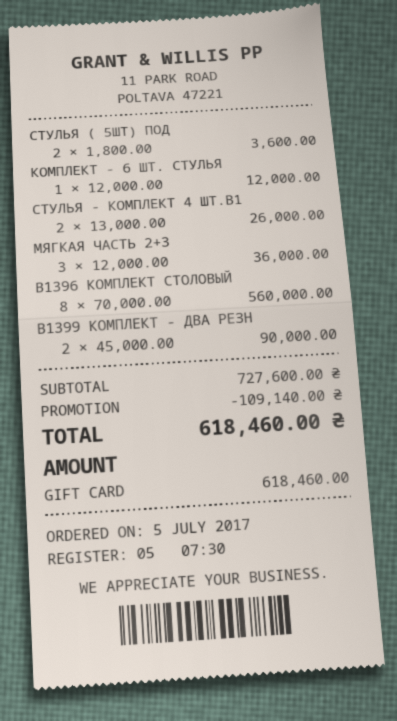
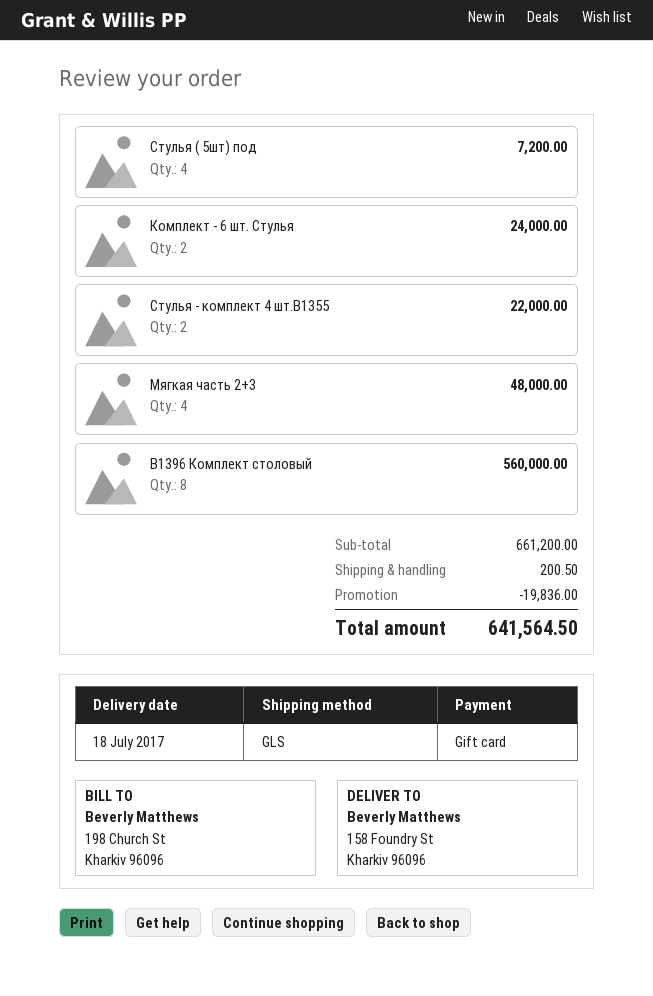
СТУЛЬЯ ( 5ШТ) ПОД: 2 for 3600.00 -> 4 for 7200.00
КОМПЛЕКТ - 6 ШТ. СТУЛЬЯ: 1 for 12000.00 -> 2 for 24000.00
СТУЛЬЯ - КОМПЛЕКТ 4 ШТ.В1: 2 for 26000.00 -> 2 for 22000.00
МЯГКАЯ ЧАСТЬ 2+3: 3 for 36000.00 -> 4 for 48000.00
В1399 КОМПЛЕКТ - ДВА РЕЗН: 2 for 90000.00 -> none
subtotal: 727600.00 -> 661200.00
discount: 109140.00 -> 19836.00
shipping: none -> 200.50
total: 618460.00 -> 641564.50

